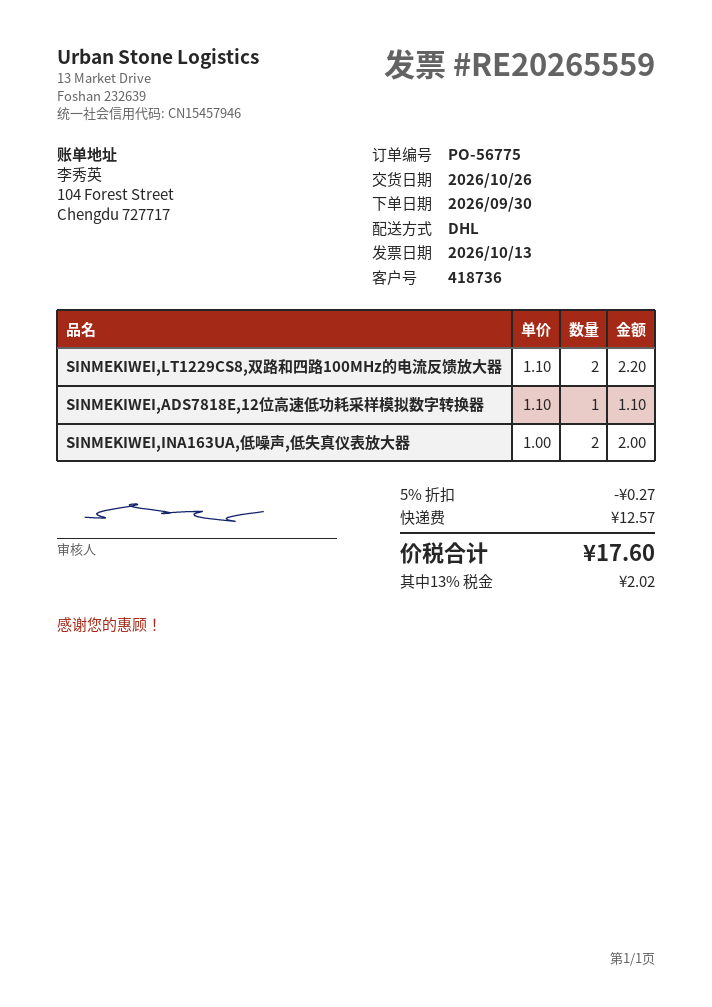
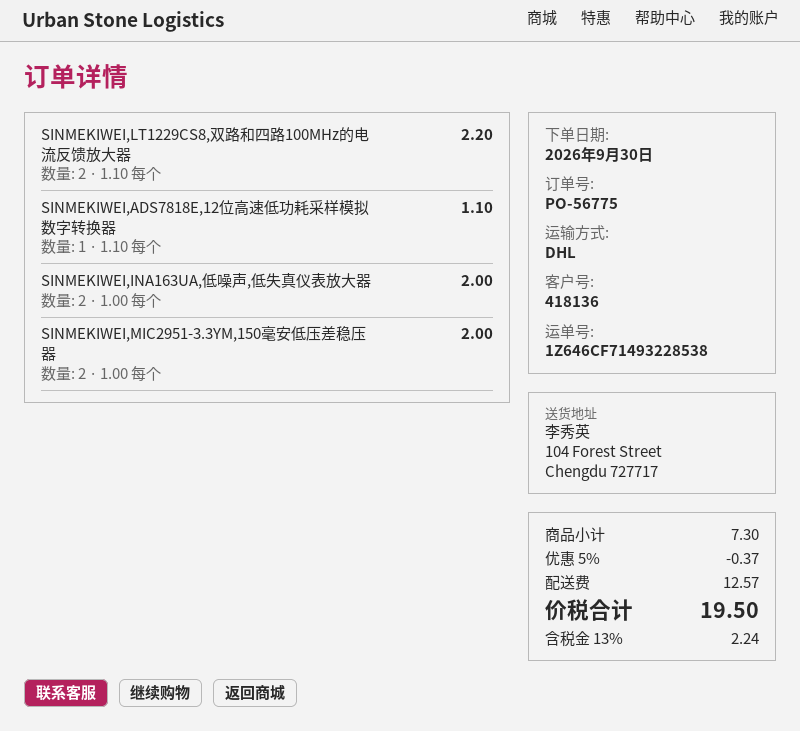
customer number: 418736 -> 418136
SINMEKIWEI,MIC2951-3.3YM,150毫安低压差稳压器: none -> 2 x 1.00 = 2.00
discount: 5% = 0.27 -> 5% = 0.37
tax: 13% = 2.02 -> 13% = 2.24
total: 17.60 -> 19.50

